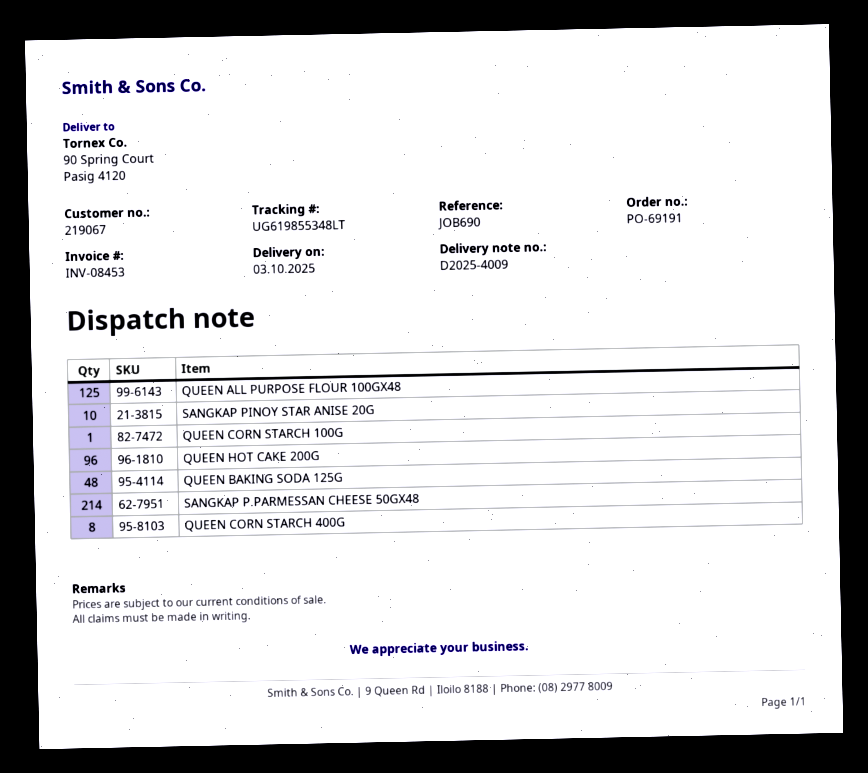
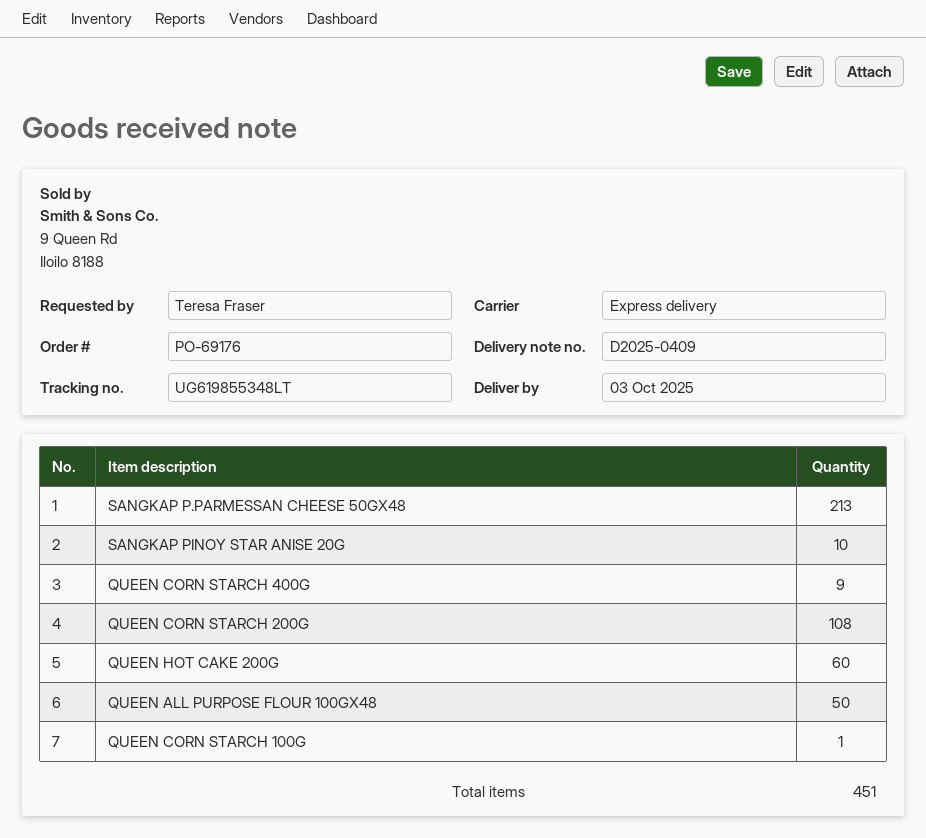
order number: PO-69191 -> PO-69176
delivery note number: D2025-4009 -> D2025-0409
QUEEN ALL PURPOSE FLOUR 100GX48: 125 -> 50
QUEEN HOT CAKE 200G: 96 -> 60
QUEEN BAKING SODA 125G: 48 -> none
SANGKAP P.PARMESSAN CHEESE 50GX48: 214 -> 213
QUEEN CORN STARCH 400G: 8 -> 9
QUEEN CORN STARCH 200G: none -> 108

